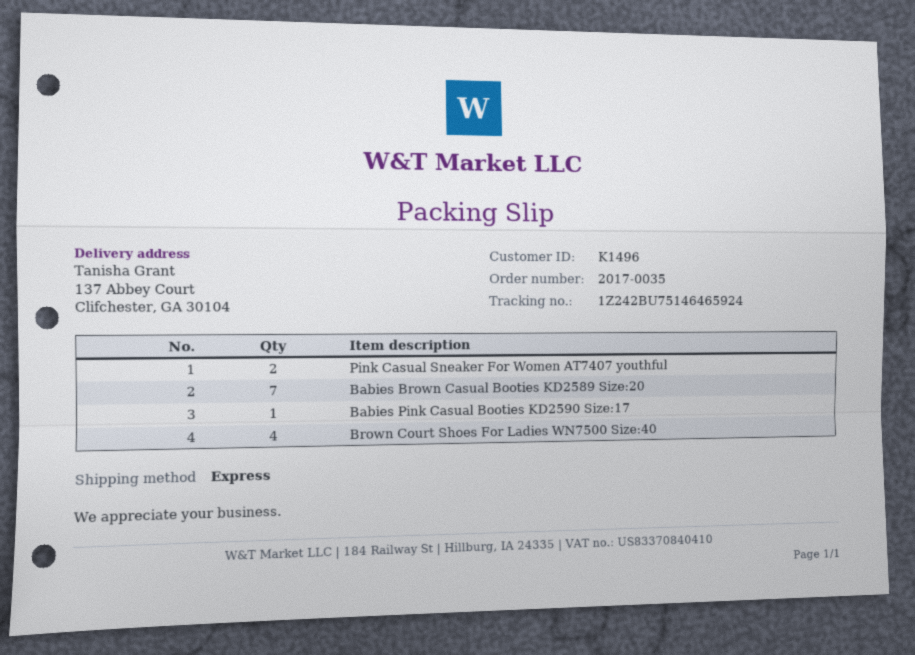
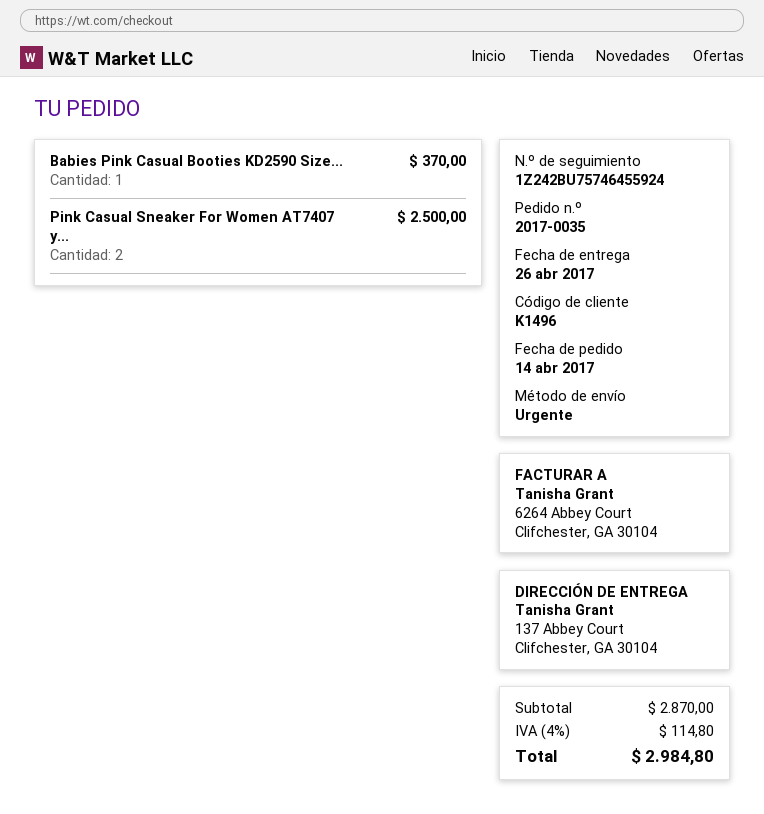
tracking number: 1Z242BU75146465924 -> 1Z242BU75746455924
Babies Brown Casual Booties KD2589 Size:20: 7 -> none
Brown Court Shoes For Ladies WN7500 Size:40: 4 -> none

